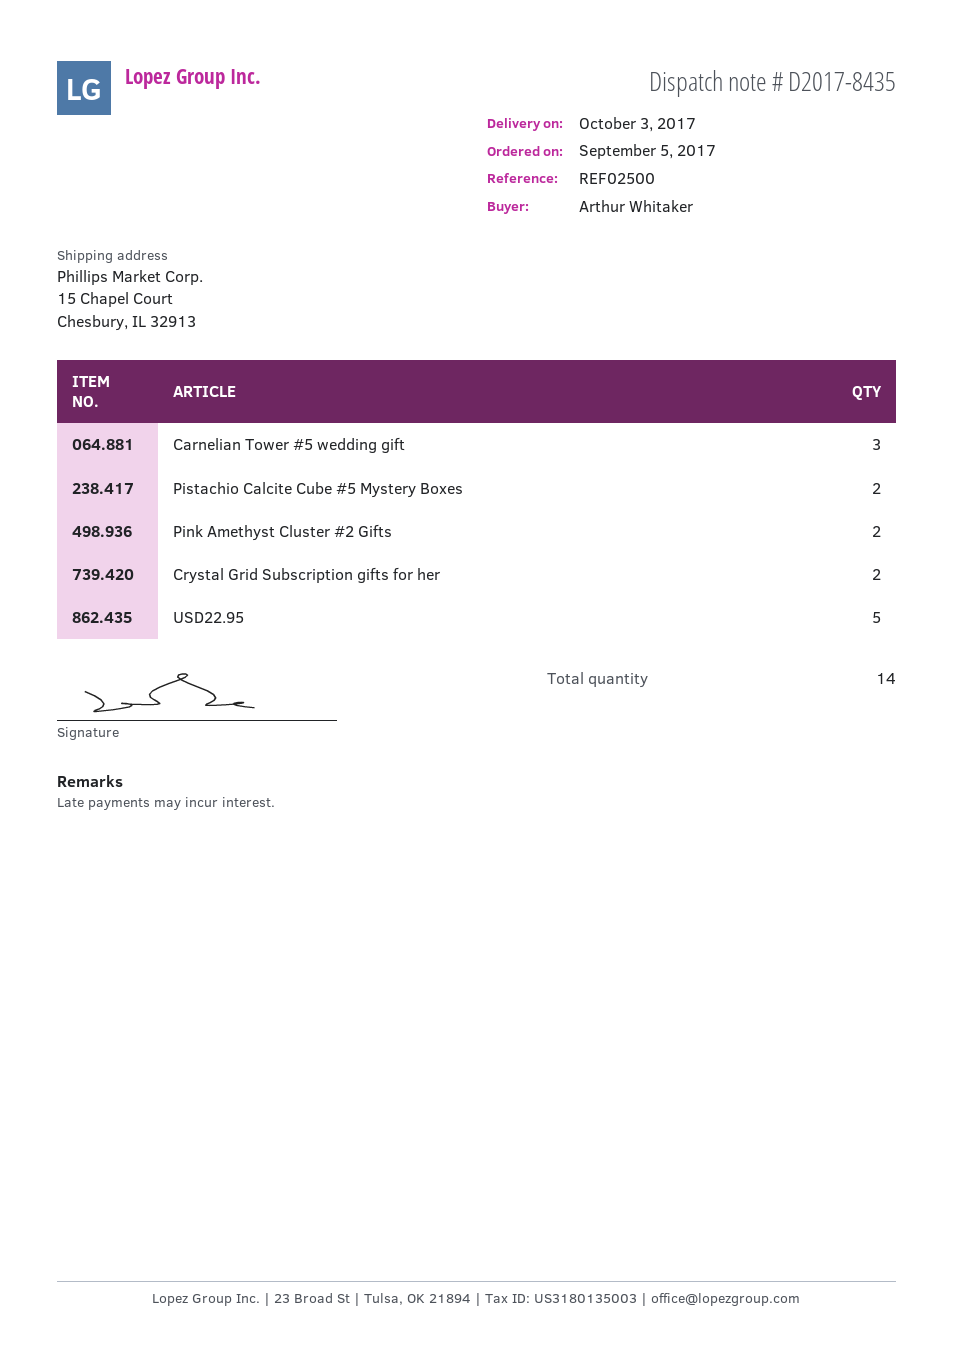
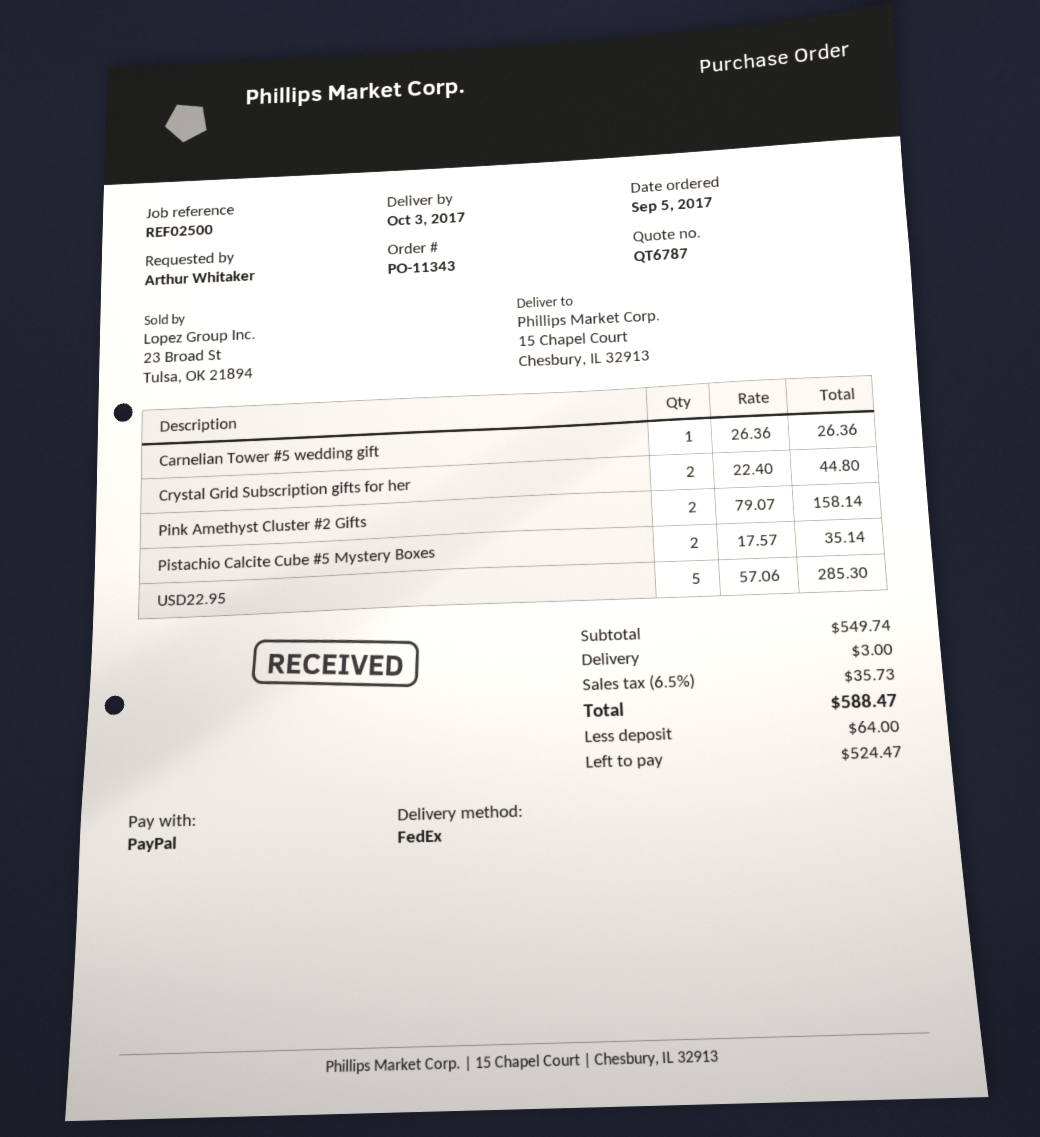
Carnelian Tower #5 wedding gift: 3 -> 1

